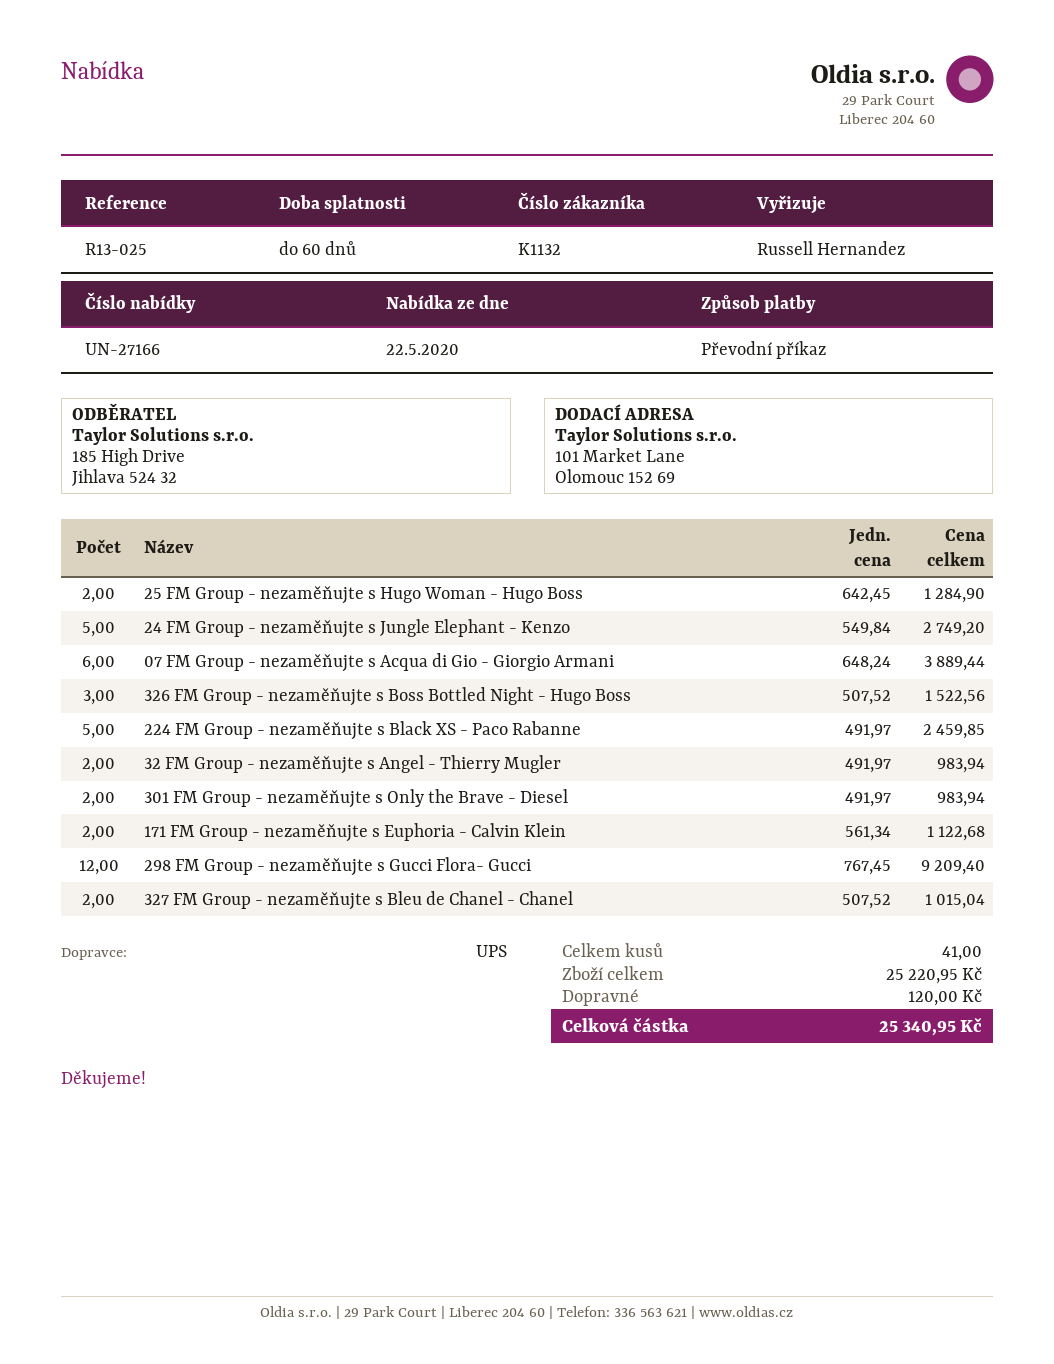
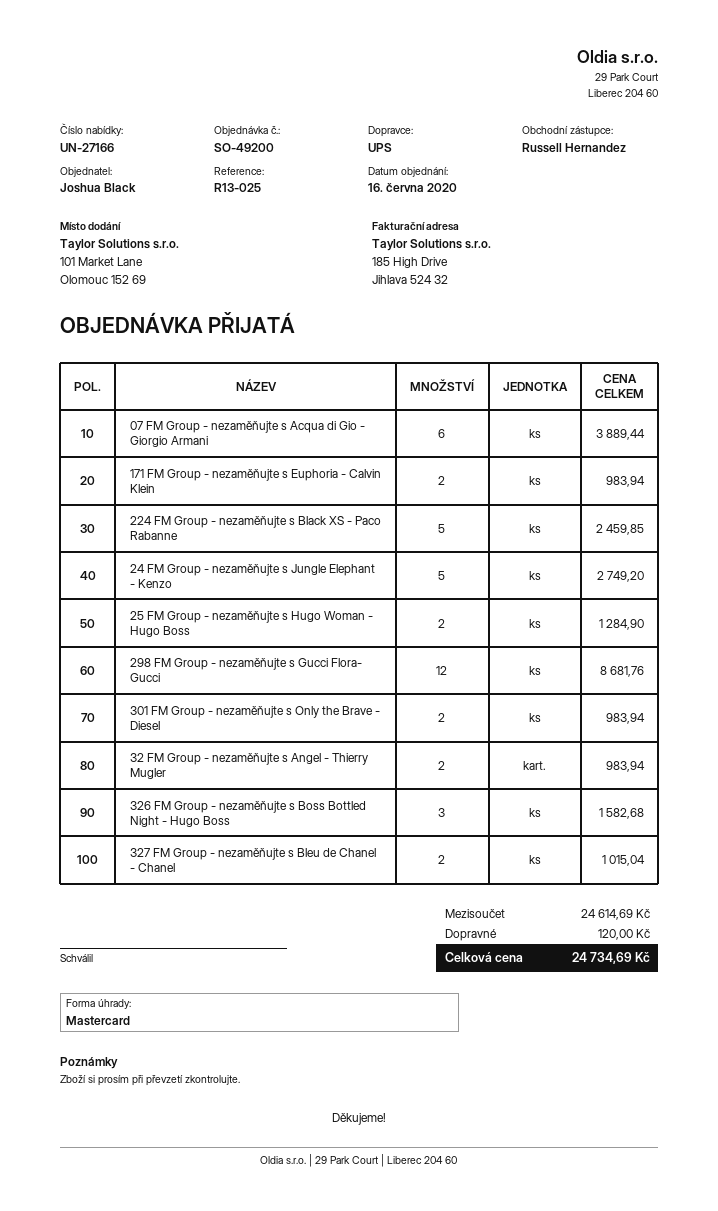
payment method: bank transfer -> Mastercard
326 FM Group - nezaměňujte s Boss Bottled Night - Hugo Boss: 3 for 1522.56 -> 3 for 1582.68
171 FM Group - nezaměňujte s Euphoria - Calvin Klein: 2 for 1122.68 -> 2 for 983.94
298 FM Group - nezaměňujte s Gucci Flora- Gucci: 12 for 9209.40 -> 12 for 8681.76
subtotal: 25220.95 -> 24614.69
total: 25340.95 -> 24734.69

